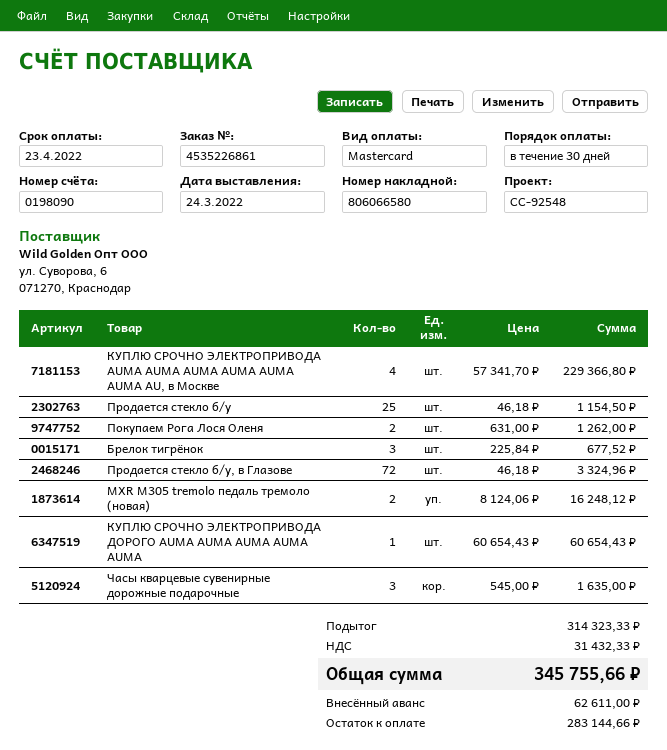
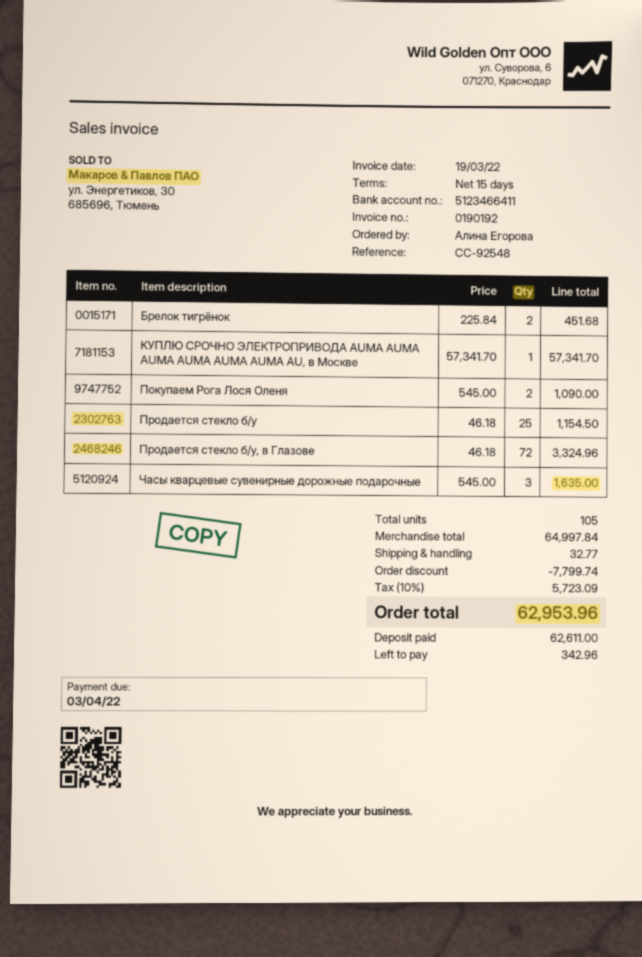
invoice number: 0198090 -> 0190192
invoice date: 2022-03-24 -> 2022-03-19
payment terms: 30 days -> 15 days
due date: 2022-04-23 -> 2022-04-03
КУПЛЮ СРОЧНО ЭЛЕКТРОПРИВОДА AUMA AUMA AUMA AUMA AUMA AUMA AU, в Москве: 4 x 57341.70 = 229366.80 -> 1 x 57341.70 = 57341.70
Покупаем Рога Лося Оленя: 2 x 631.00 = 1262.00 -> 2 x 545.00 = 1090.00
Брелок тигрёнок: 3 x 225.84 = 677.52 -> 2 x 225.84 = 451.68
MXR M305 tremolo педаль тремоло (новая): 2 x 8124.06 = 16248.12 -> none
КУПЛЮ СРОЧНО ЭЛЕКТРОПРИВОДА ДОРОГО AUMA AUMA AUMA AUMA AUMA: 1 x 60654.43 = 60654.43 -> none
subtotal: 314323.33 -> 64997.84
discount: none -> 7799.74
shipping: none -> 32.77
tax: 31432.33 -> 5723.09
total: 345755.66 -> 62953.96
balance: 283144.66 -> 342.96

